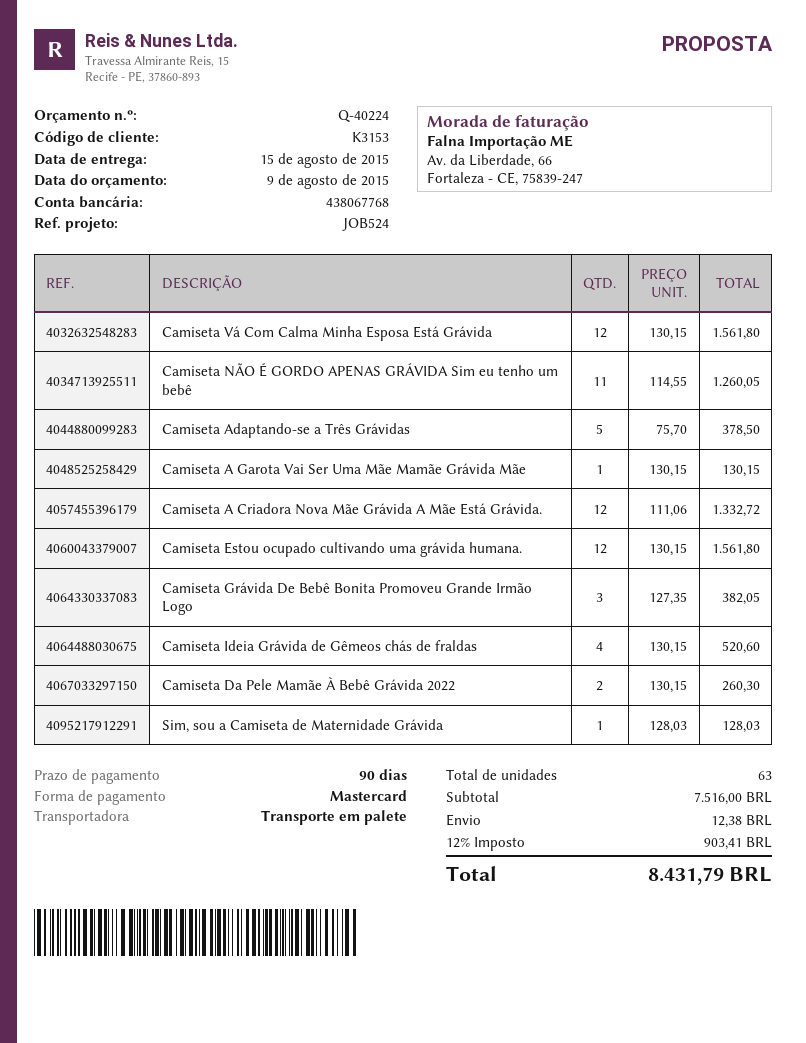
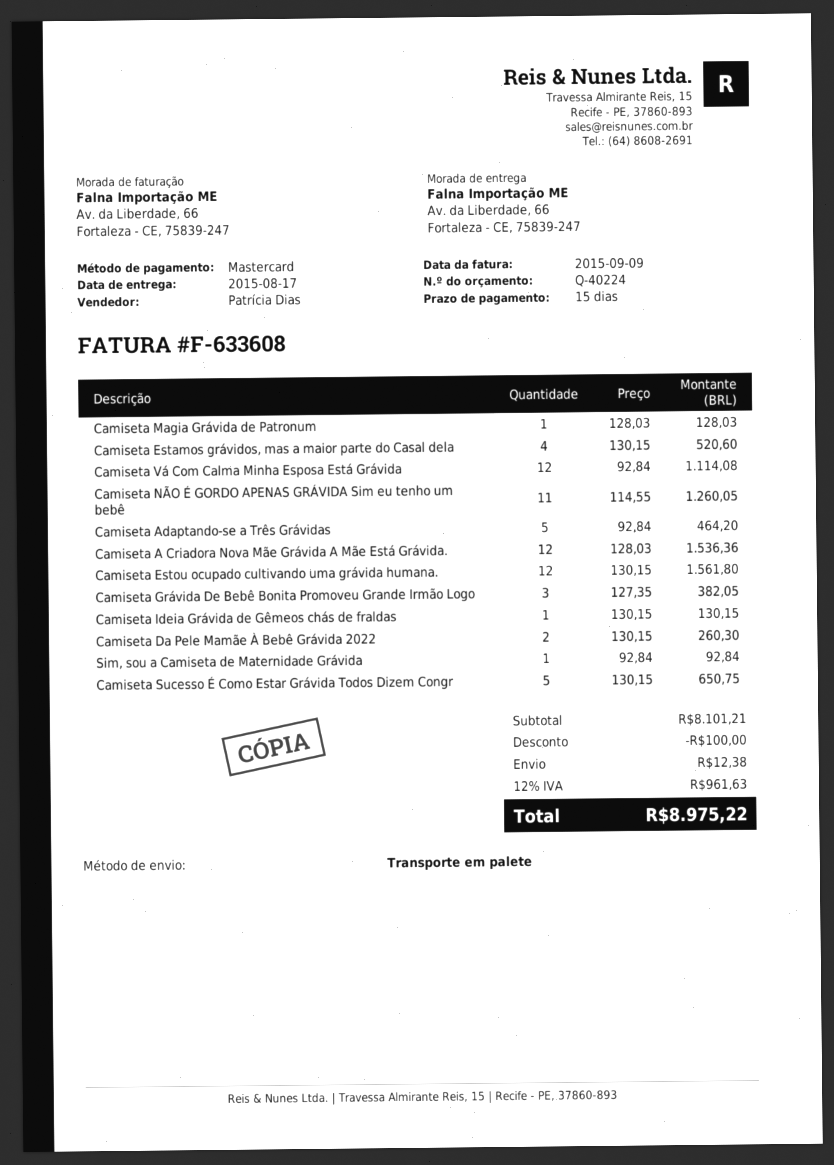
delivery date: 2015-08-15 -> 2015-08-17
payment terms: 90 days -> 15 days
Camiseta Vá Com Calma Minha Esposa Está Grávida: 12 x 130.15 = 1561.80 -> 12 x 92.84 = 1114.08
Camiseta Adaptando-se a Três Grávidas: 5 x 75.70 = 378.50 -> 5 x 92.84 = 464.20
Camiseta A Garota Vai Ser Uma Mãe Mamãe Grávida Mãe: 1 x 130.15 = 130.15 -> none
Camiseta A Criadora Nova Mãe Grávida A Mãe Está Grávida.: 12 x 111.06 = 1332.72 -> 12 x 128.03 = 1536.36
Camiseta Ideia Grávida de Gêmeos chás de fraldas: 4 x 130.15 = 520.60 -> 1 x 130.15 = 130.15
Sim, sou a Camiseta de Maternidade Grávida: 1 x 128.03 = 128.03 -> 1 x 92.84 = 92.84
Camiseta Magia Grávida de Patronum: none -> 1 x 128.03 = 128.03
Camiseta Estamos grávidos, mas a maior parte do Casal dela: none -> 4 x 130.15 = 520.60
Camiseta Sucesso É Como Estar Grávida Todos Dizem Congr: none -> 5 x 130.15 = 650.75
subtotal: 7516.00 -> 8101.21
discount: none -> 100.00
tax: 12% = 903.41 -> 12% = 961.63
total: 8431.79 -> 8975.22

